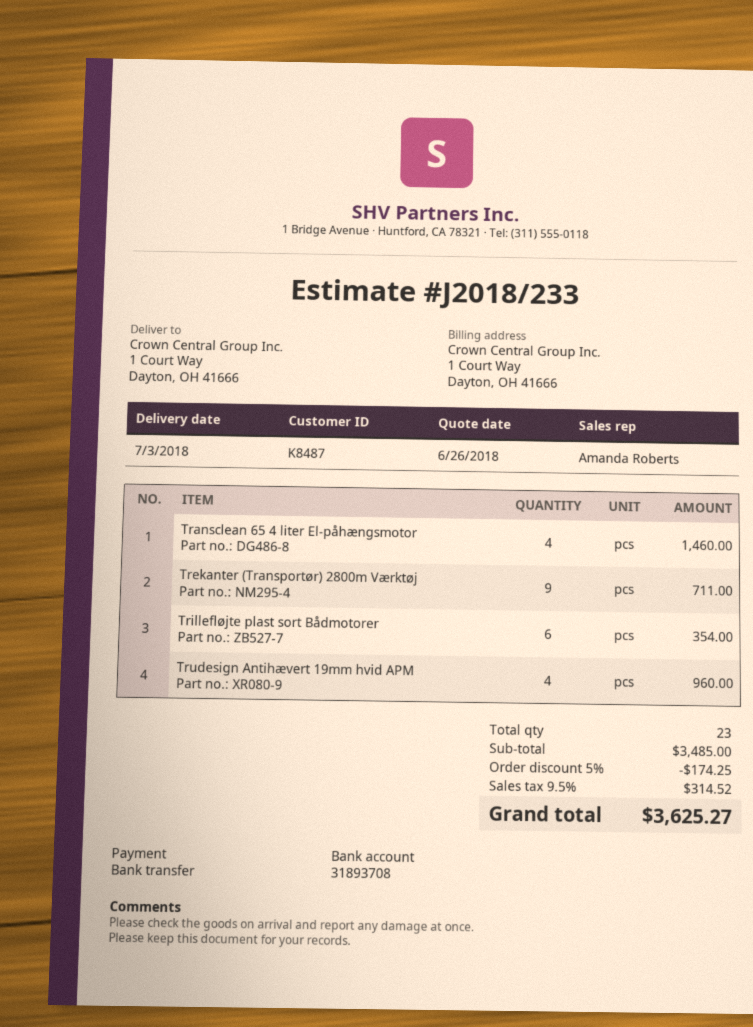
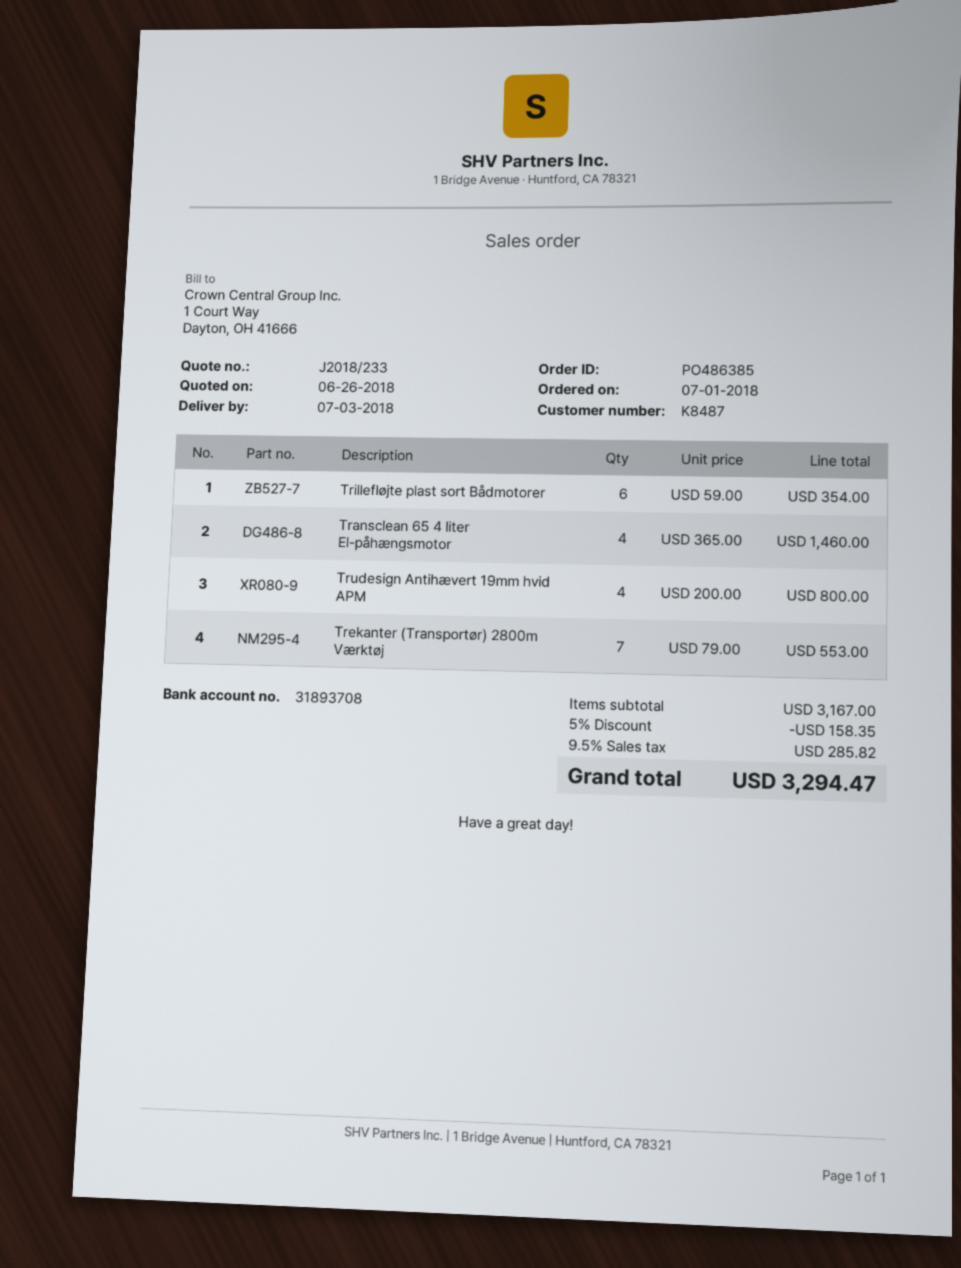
Trekanter (Transportør) 2800m Værktøj: 9 for 711.00 -> 7 for 553.00
Trudesign Antihævert 19mm hvid APM: 4 for 960.00 -> 4 for 800.00
subtotal: 3485.00 -> 3167.00
discount: 5% = 174.25 -> 5% = 158.35
tax: 9.5% = 314.52 -> 9.5% = 285.82
total: 3625.27 -> 3294.47

